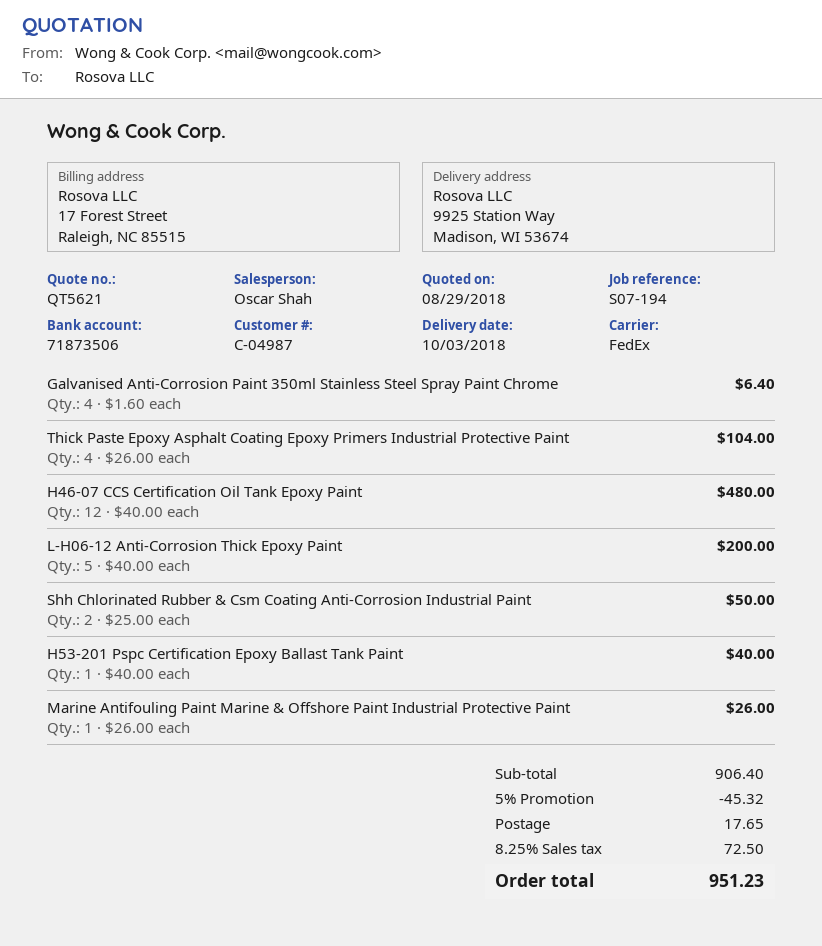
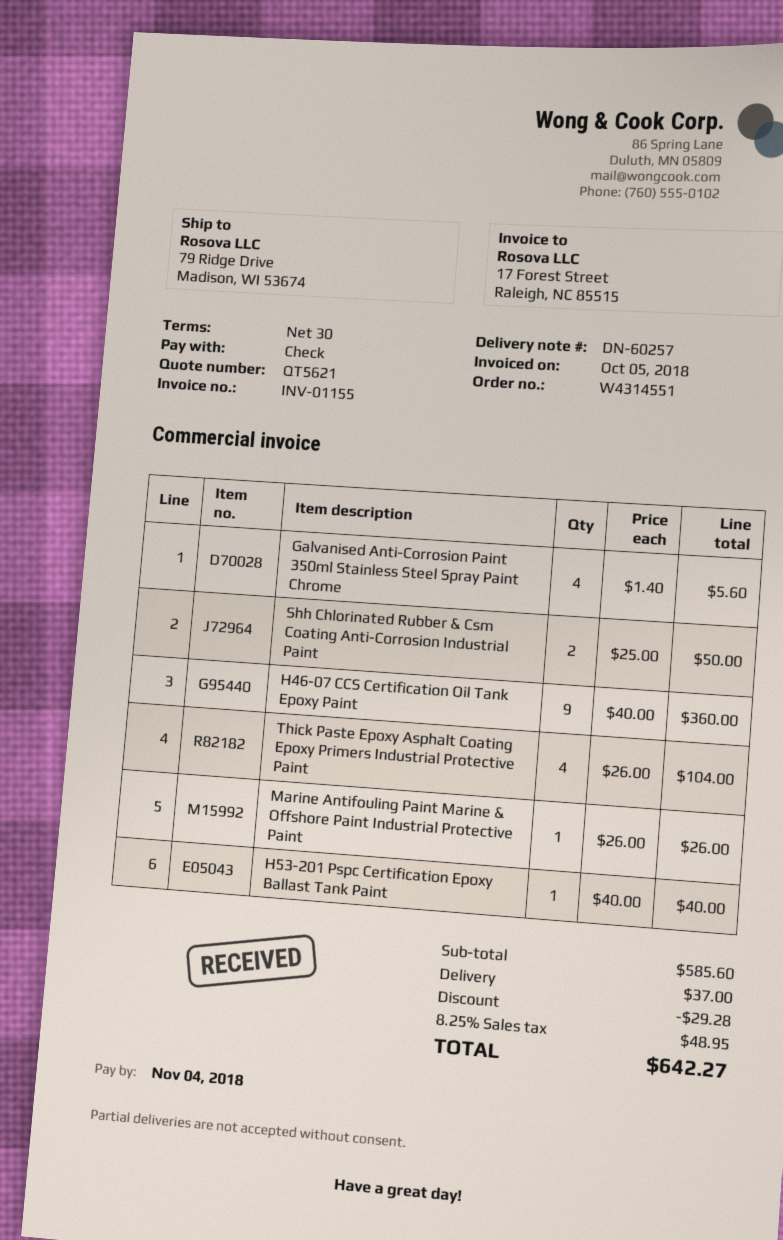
ship to: 9925 Station Way, Madison, WI 53674 -> 79 Ridge Drive, Madison, WI 53674
Galvanised Anti-Corrosion Paint 350ml Stainless Steel Spray Paint Chrome: 4 x 1.60 = 6.40 -> 4 x 1.40 = 5.60
H46-07 CCS Certification Oil Tank Epoxy Paint: 12 x 40.00 = 480.00 -> 9 x 40.00 = 360.00
L-H06-12 Anti-Corrosion Thick Epoxy Paint: 5 x 40.00 = 200.00 -> none
subtotal: 906.40 -> 585.60
discount: 45.32 -> 29.28
shipping: 17.65 -> 37.00
tax: 8.25% = 72.50 -> 8.25% = 48.95
total: 951.23 -> 642.27

